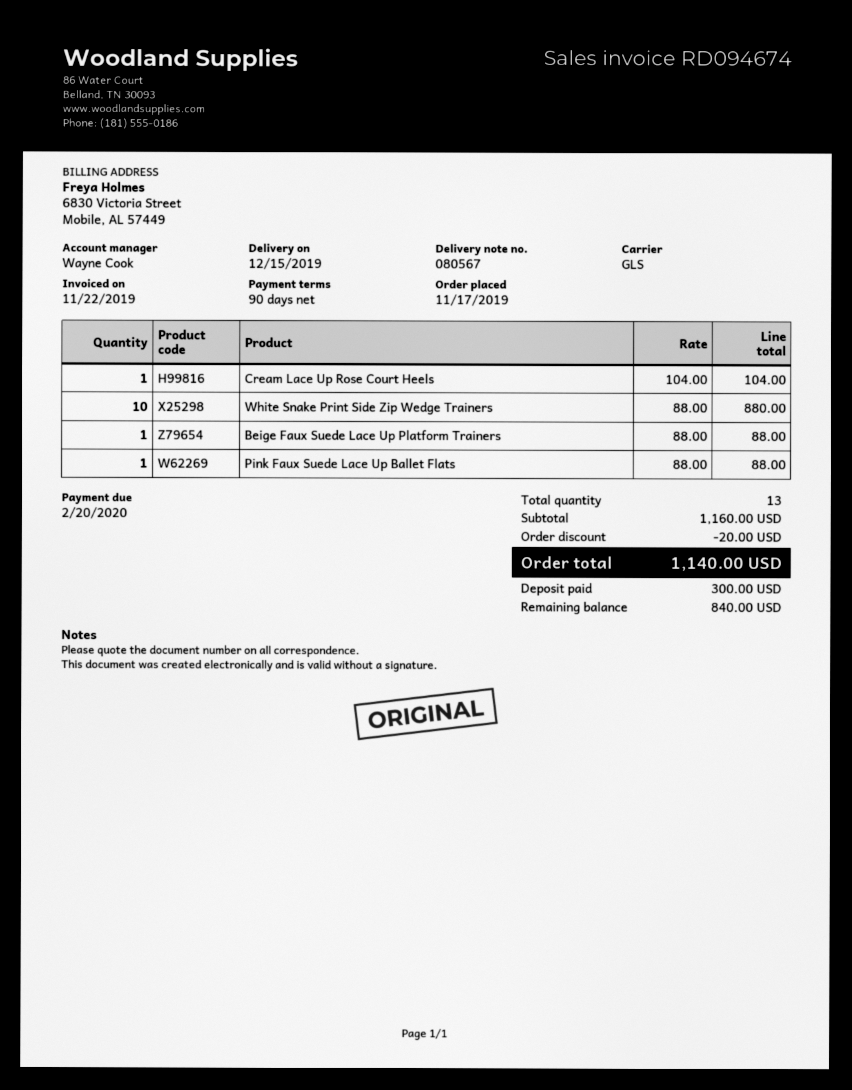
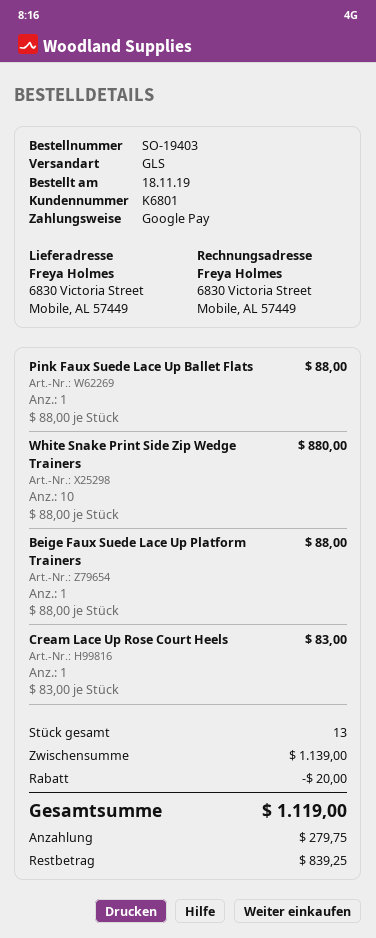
order date: 2019-11-17 -> 2019-11-18
Cream Lace Up Rose Court Heels: 1 x 104.00 = 104.00 -> 1 x 83.00 = 83.00
subtotal: 1160.00 -> 1139.00
total: 1140.00 -> 1119.00
deposit: 300.00 -> 279.75
balance: 840.00 -> 839.25

